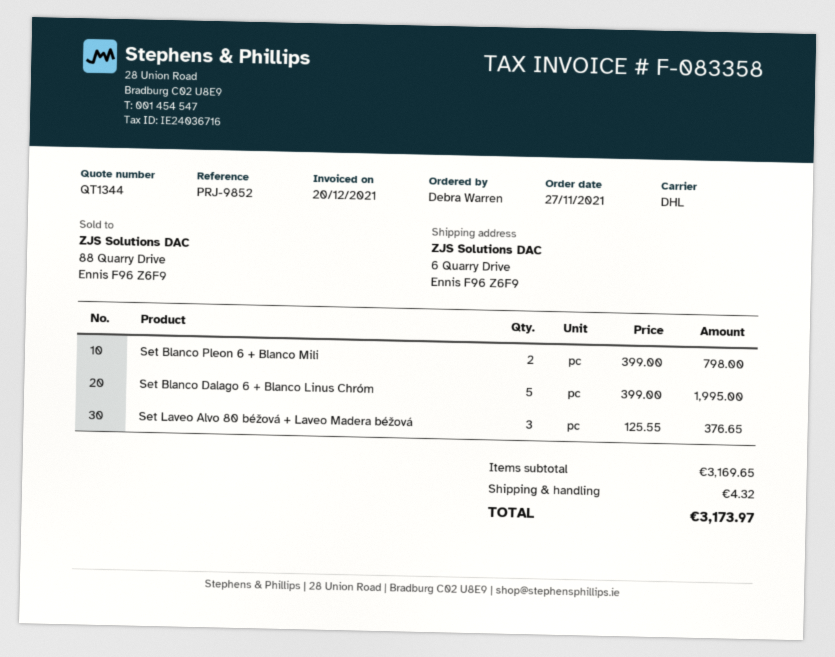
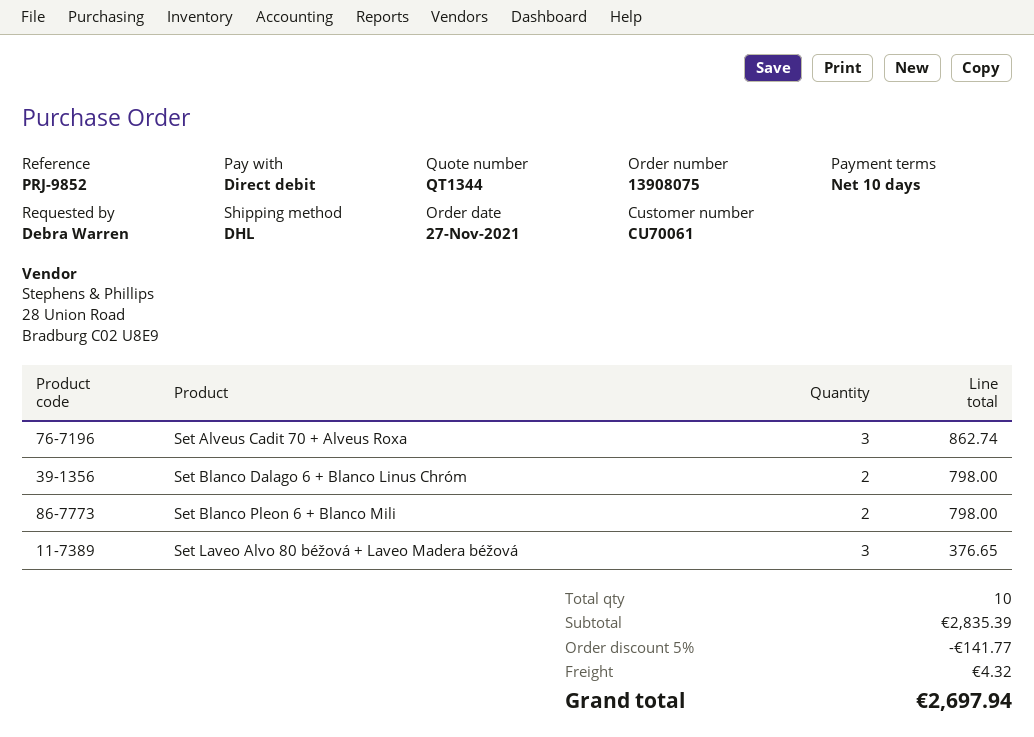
Set Blanco Dalago 6 + Blanco Linus Chróm: 5 for 1995.00 -> 2 for 798.00
Set Alveus Cadit 70 + Alveus Roxa: none -> 3 for 862.74
subtotal: 3169.65 -> 2835.39
discount: none -> 5% = 141.77
total: 3173.97 -> 2697.94

